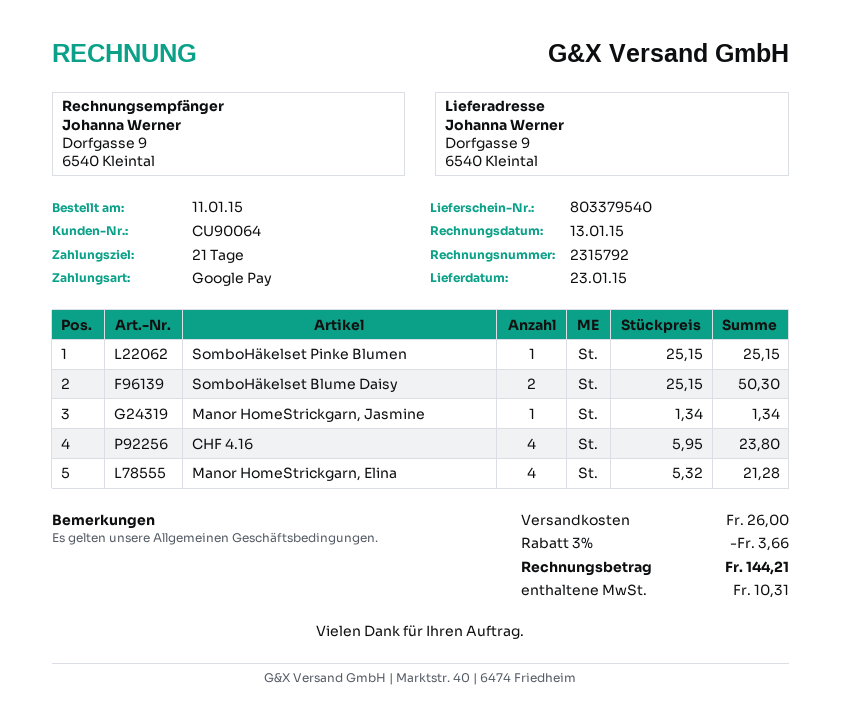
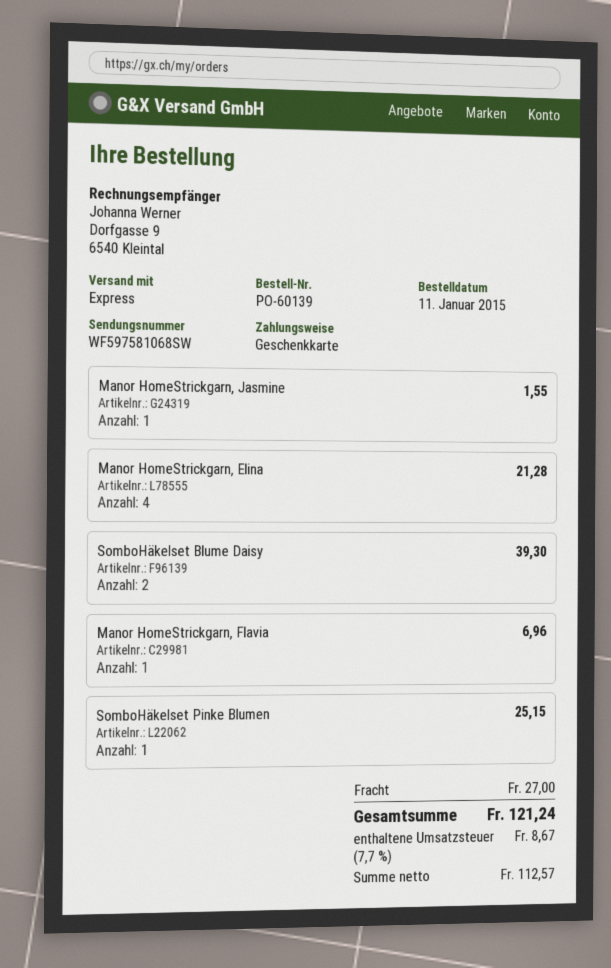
payment method: Google Pay -> gift card
SomboHäkelset Blume Daisy: 2 for 50.30 -> 2 for 39.30
Manor HomeStrickgarn, Jasmine: 1 for 1.34 -> 1 for 1.55
CHF 4.16: 4 for 23.80 -> none
Manor HomeStrickgarn, Flavia: none -> 1 for 6.96
discount: 3% = 3.66 -> none
shipping: 26.00 -> 27.00
tax: 10.31 -> 8.67
total: 144.21 -> 121.24

